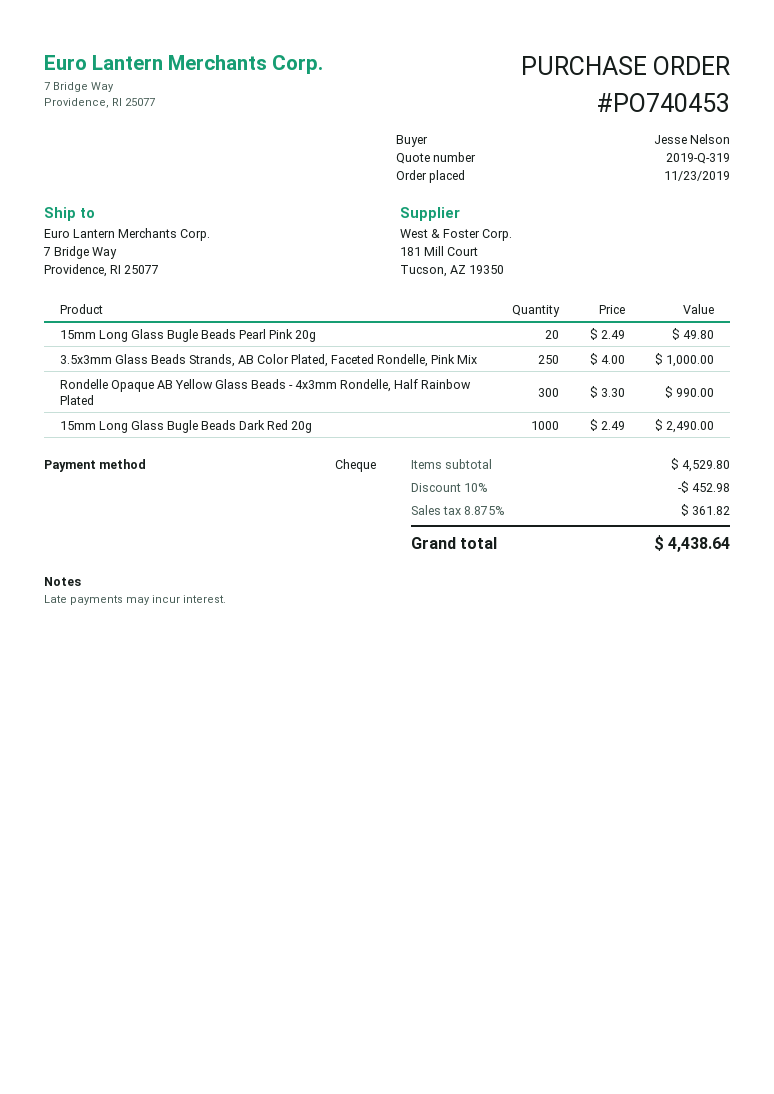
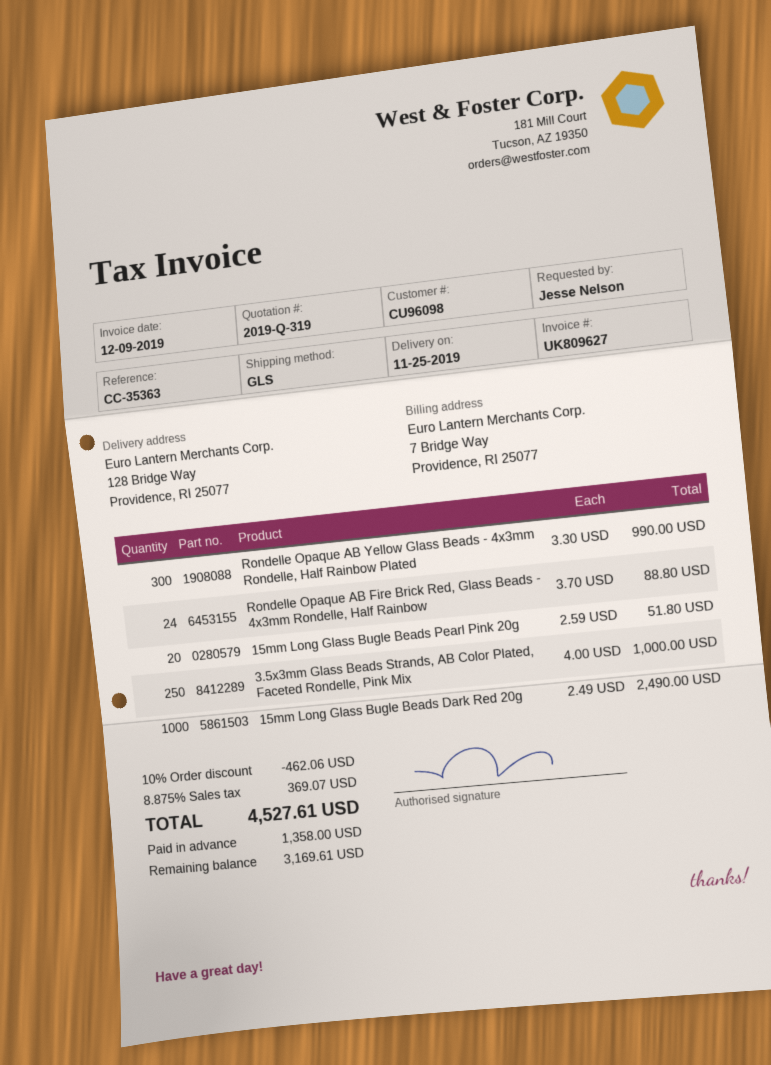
ship to: 7 Bridge Way, Providence, RI 25077 -> 128 Bridge Way, Providence, RI 25077
15mm Long Glass Bugle Beads Pearl Pink 20g: 20 x 2.49 = 49.80 -> 20 x 2.59 = 51.80
Rondelle Opaque AB Fire Brick Red, Glass Beads - 4x3mm Rondelle, Half Rainbow: none -> 24 x 3.70 = 88.80
discount: 10% = 452.98 -> 10% = 462.06
tax: 8.875% = 361.82 -> 8.875% = 369.07
total: 4438.64 -> 4527.61

